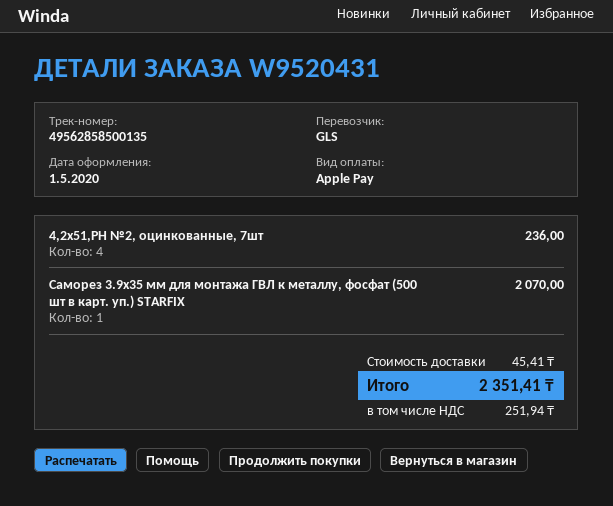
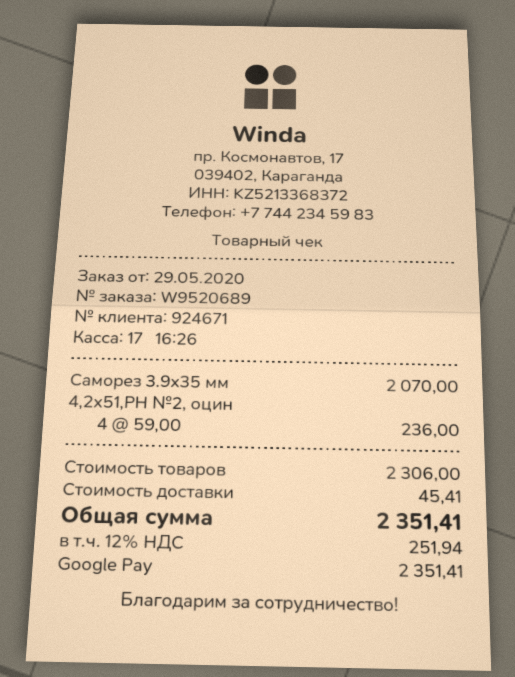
order number: W9520431 -> W9520689
order date: 2020-05-01 -> 2020-05-29
payment method: Apple Pay -> Google Pay

